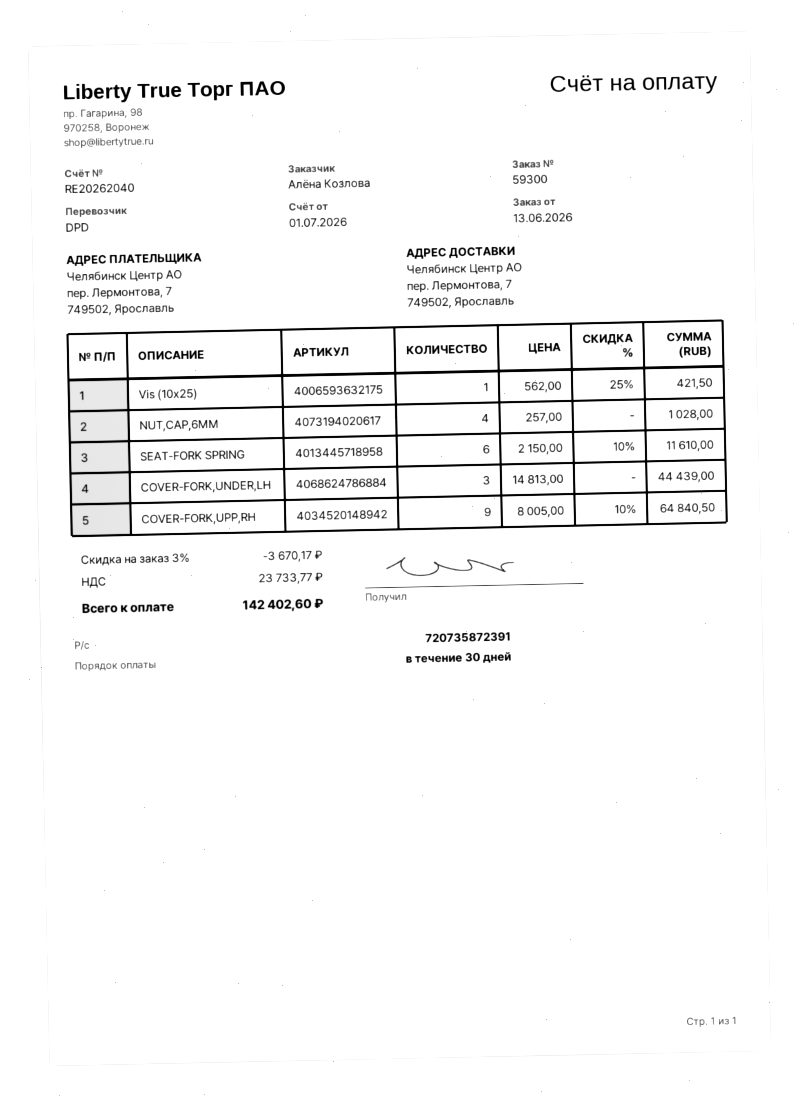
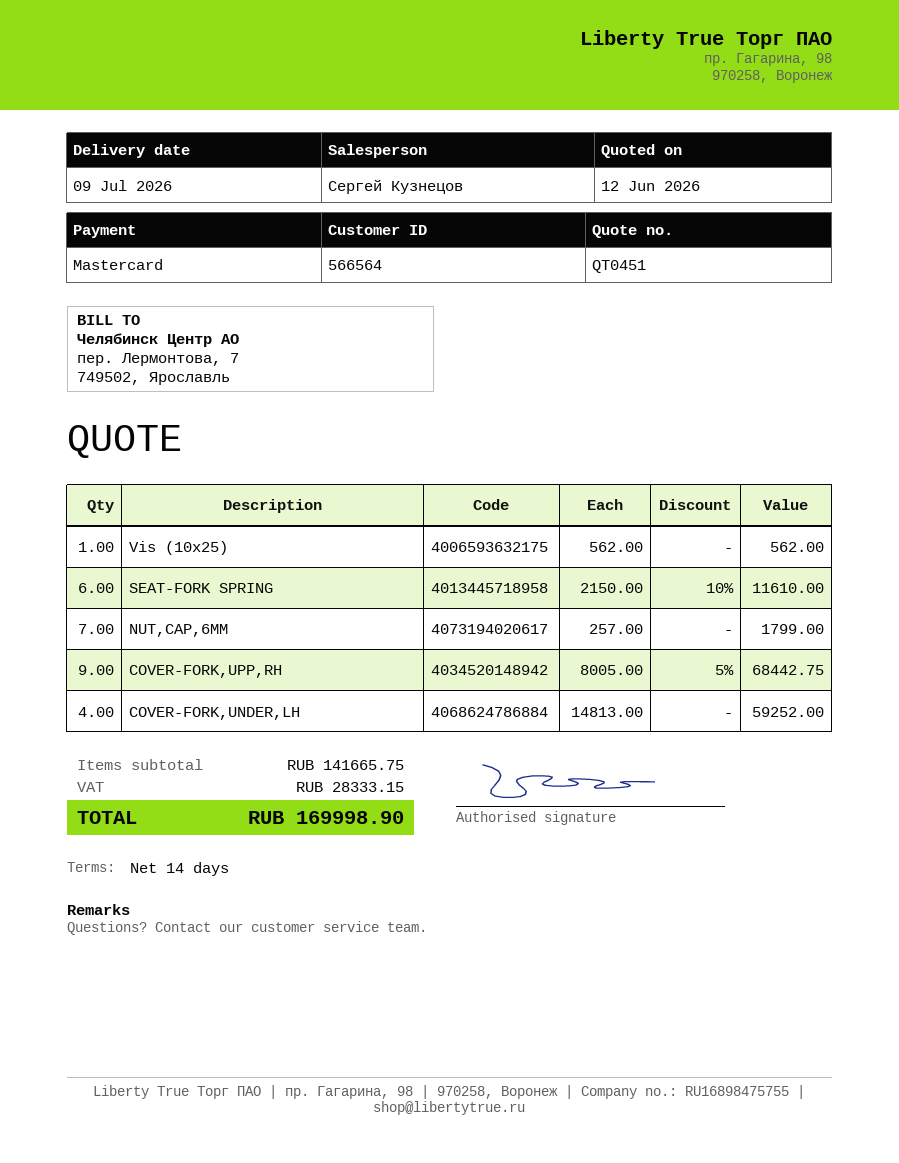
payment terms: 30 days -> 14 days
Vis (10x25): 1 x 562.00 - 25% = 421.50 -> 1 x 562.00 = 562.00
NUT,CAP,6MM: 4 x 257.00 = 1028.00 -> 7 x 257.00 = 1799.00
COVER-FORK,UNDER,LH: 3 x 14813.00 = 44439.00 -> 4 x 14813.00 = 59252.00
COVER-FORK,UPP,RH: 9 x 8005.00 - 10% = 64840.50 -> 9 x 8005.00 - 5% = 68442.75
discount: 3% = 3670.17 -> none
tax: 23733.77 -> 28333.15
total: 142402.60 -> 169998.90

